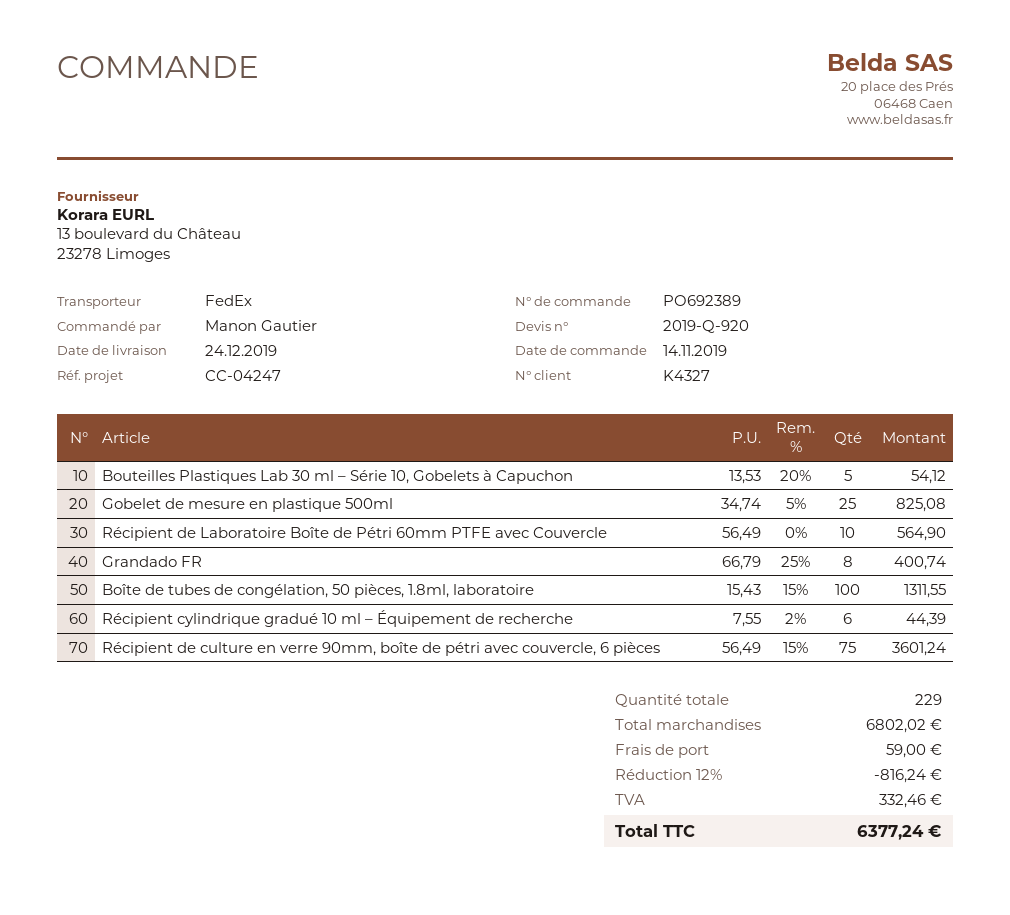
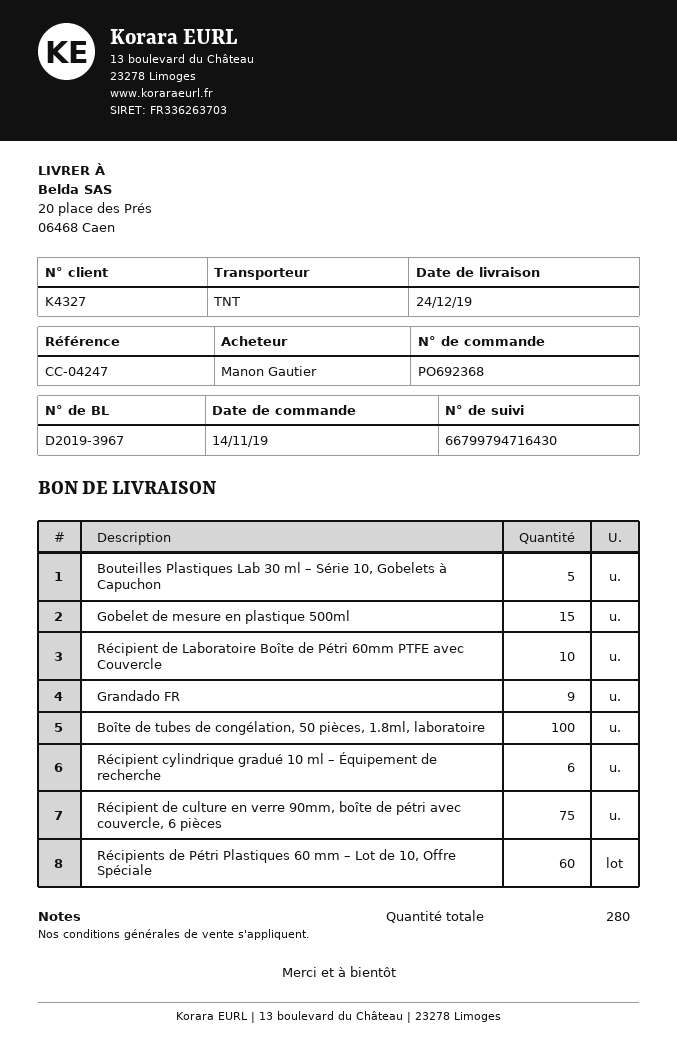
order number: PO692389 -> PO692368
shipping method: FedEx -> TNT
Gobelet de mesure en plastique 500ml: 25 -> 15
Grandado FR: 8 -> 9
Récipients de Pétri Plastiques 60 mm – Lot de 10, Offre Spéciale: none -> 60
total quantity: 229 -> 280

